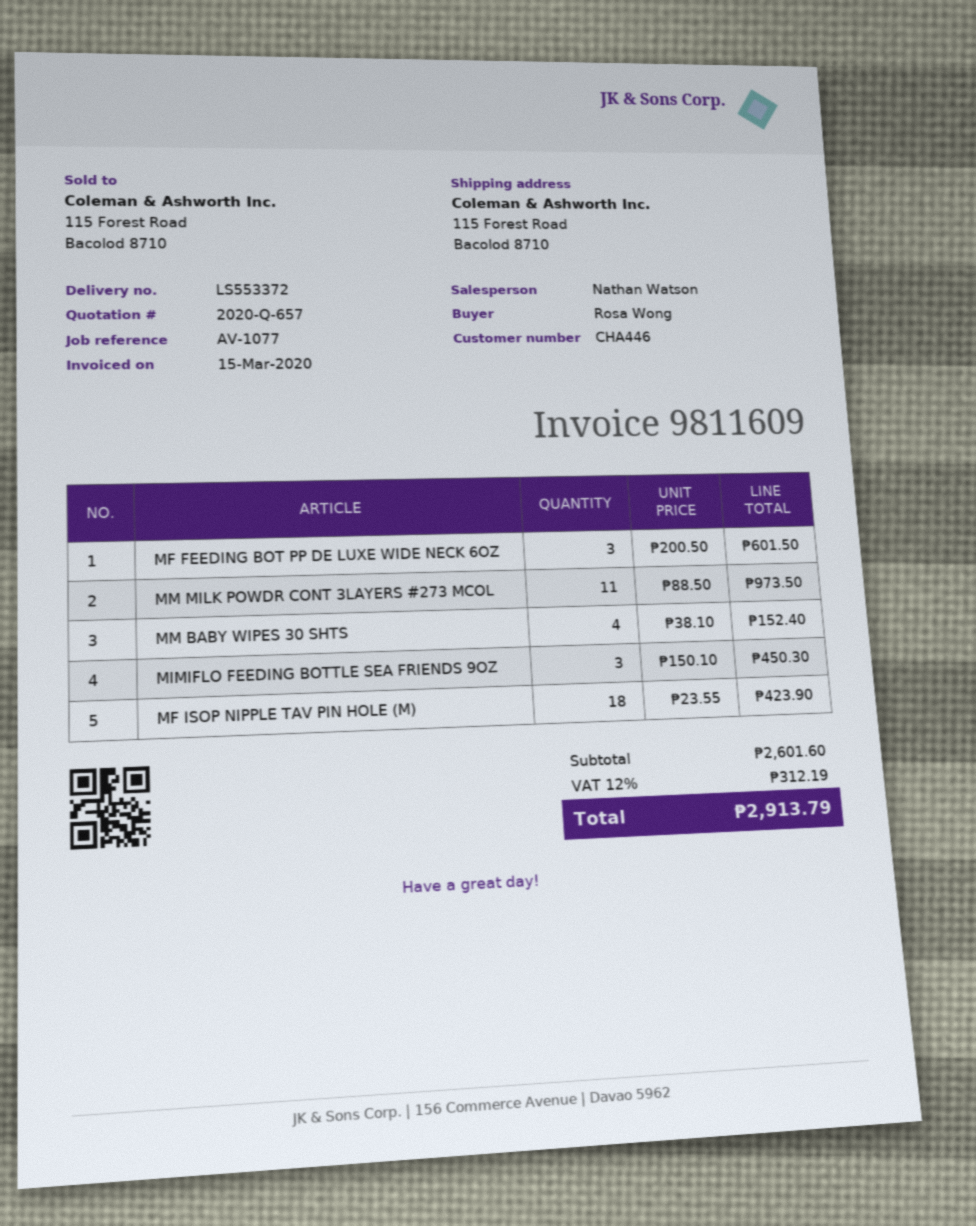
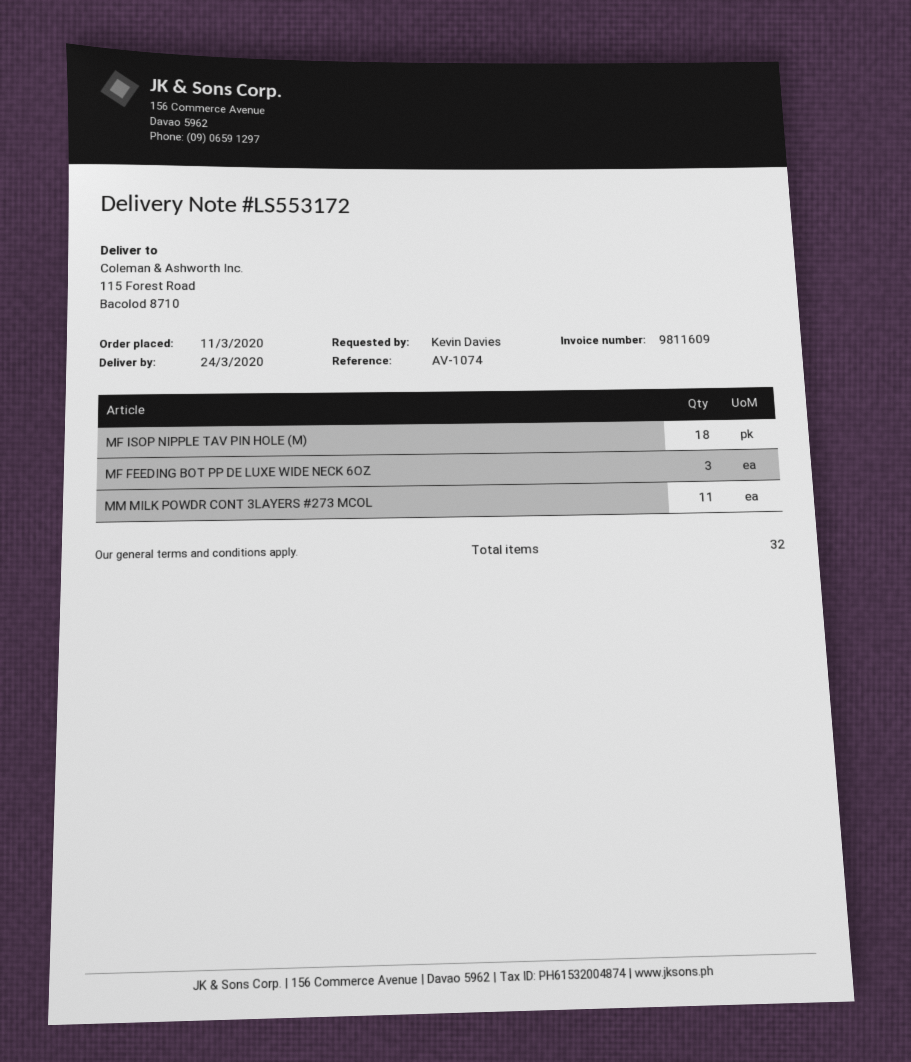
delivery note number: LS553372 -> LS553172
reference: AV-1077 -> AV-1074
ordered by: Rosa Wong -> Kevin Davies
MM BABY WIPES 30 SHTS: 4 -> none
MIMIFLO FEEDING BOTTLE SEA FRIENDS 9OZ: 3 -> none

